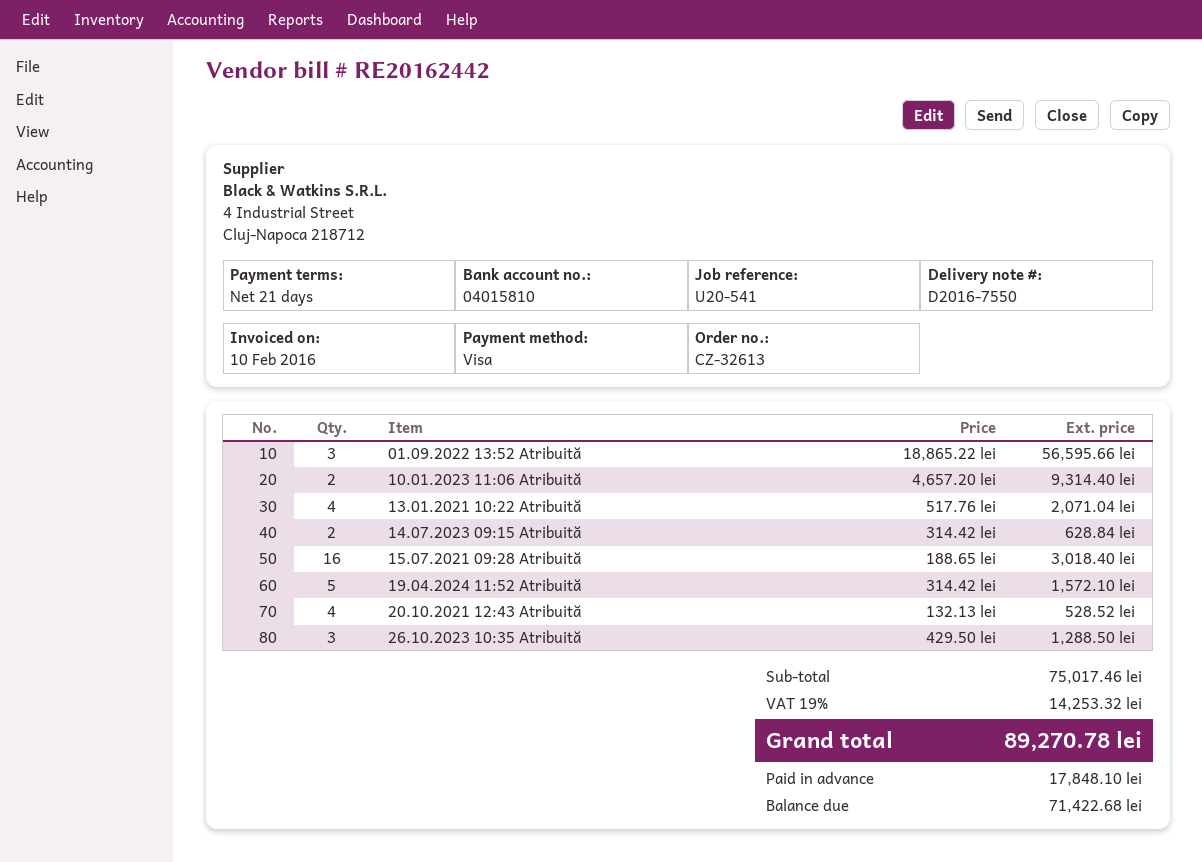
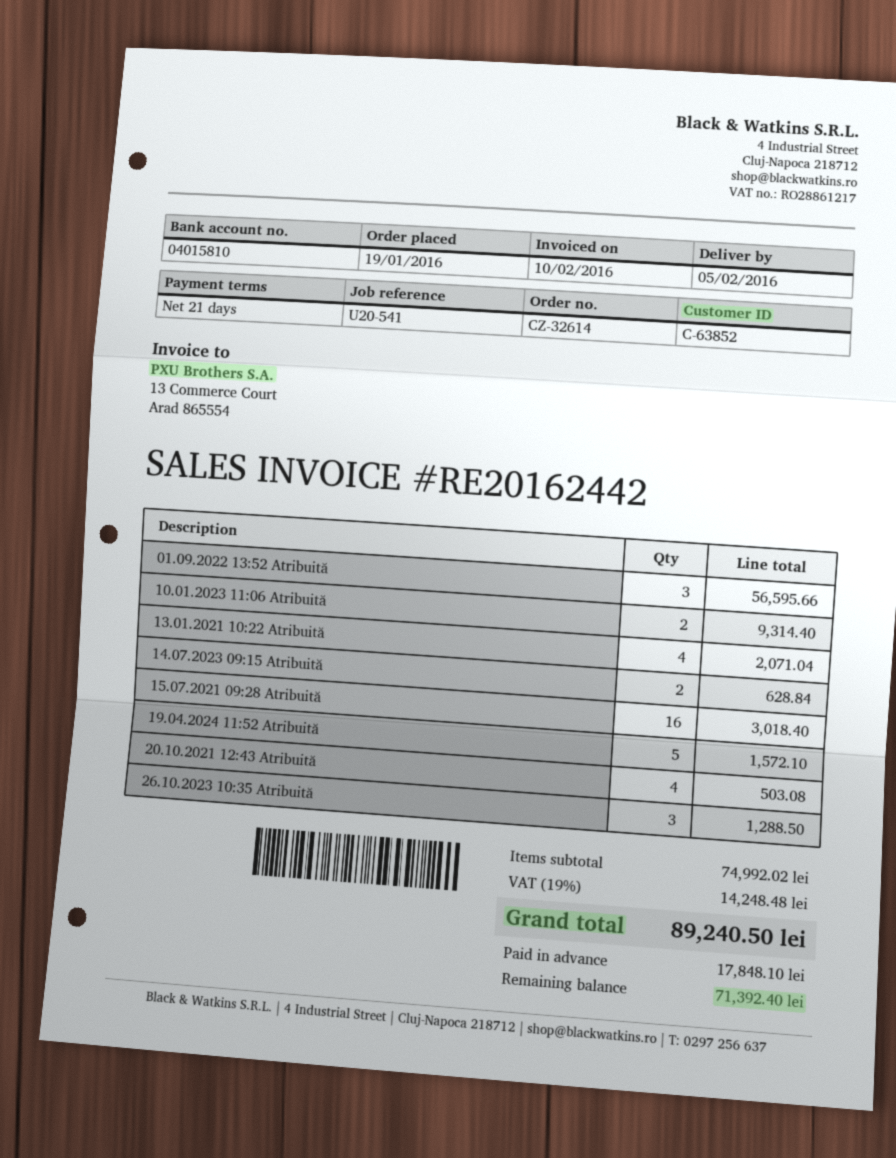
order number: CZ-32613 -> CZ-32614
20.10.2021 12:43 Atribuită: 4 for 528.52 -> 4 for 503.08
subtotal: 75017.46 -> 74992.02
tax: 19% = 14253.32 -> 19% = 14248.48
total: 89270.78 -> 89240.50
balance: 71422.68 -> 71392.40

